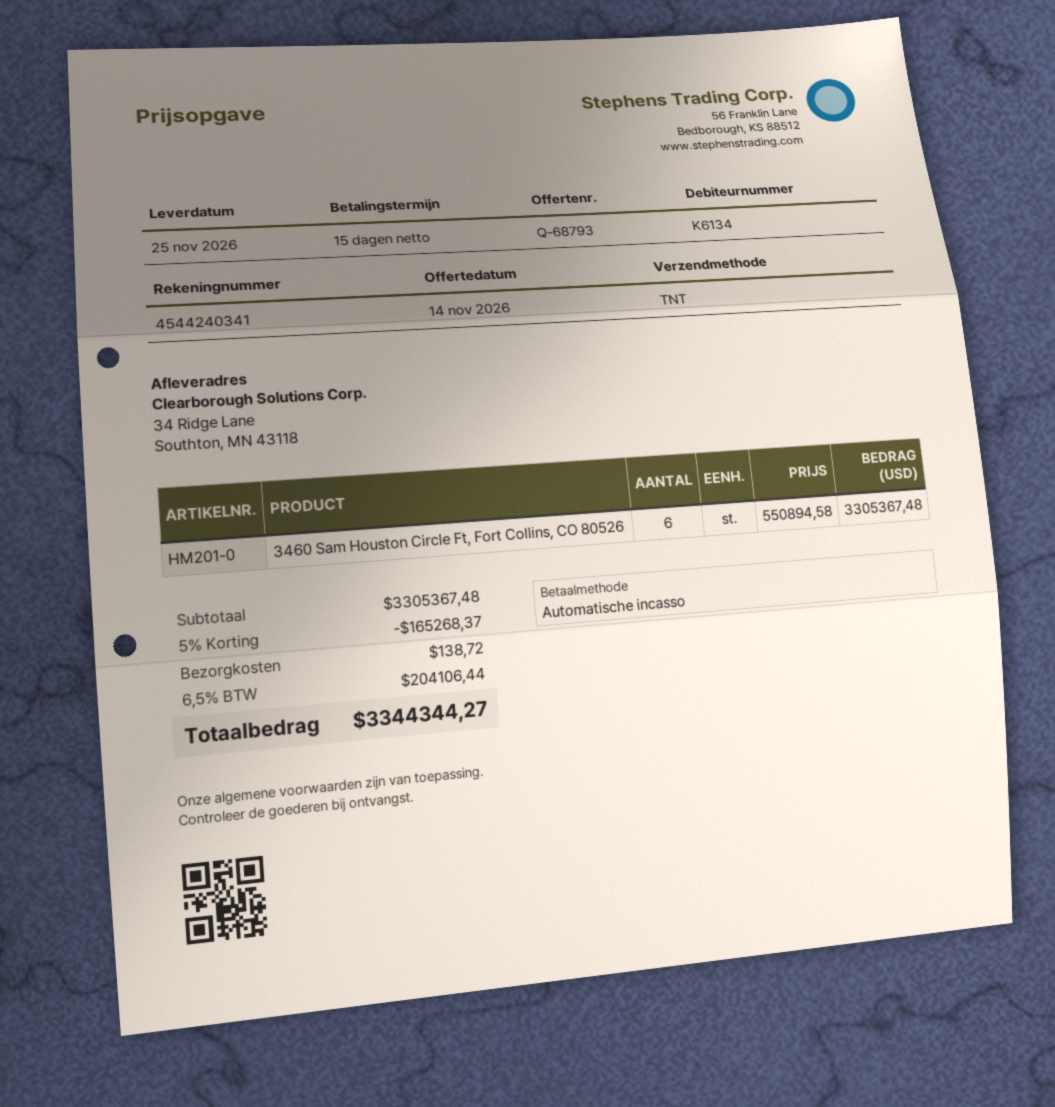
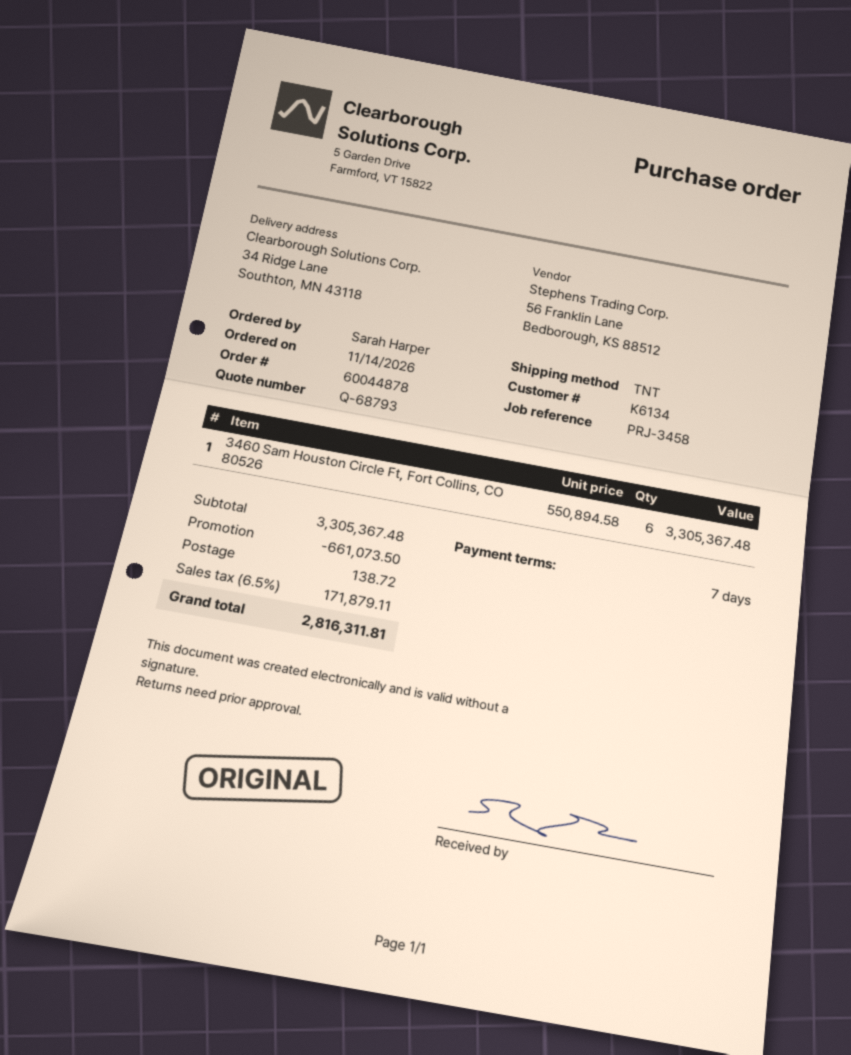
payment terms: 15 days -> 7 days
discount: 165268.37 -> 661073.50
tax: 6.5% = 204106.44 -> 6.5% = 171879.11
total: 3344344.27 -> 2816311.81

